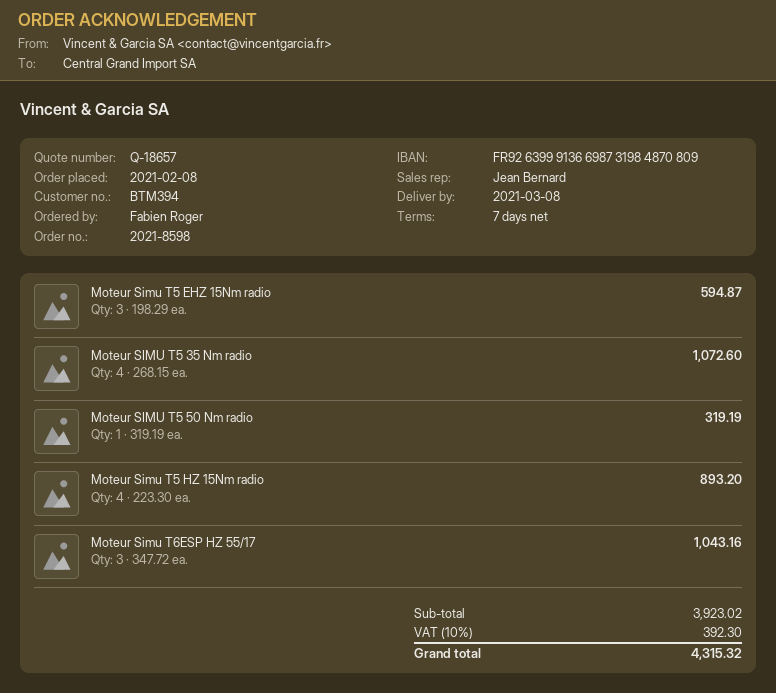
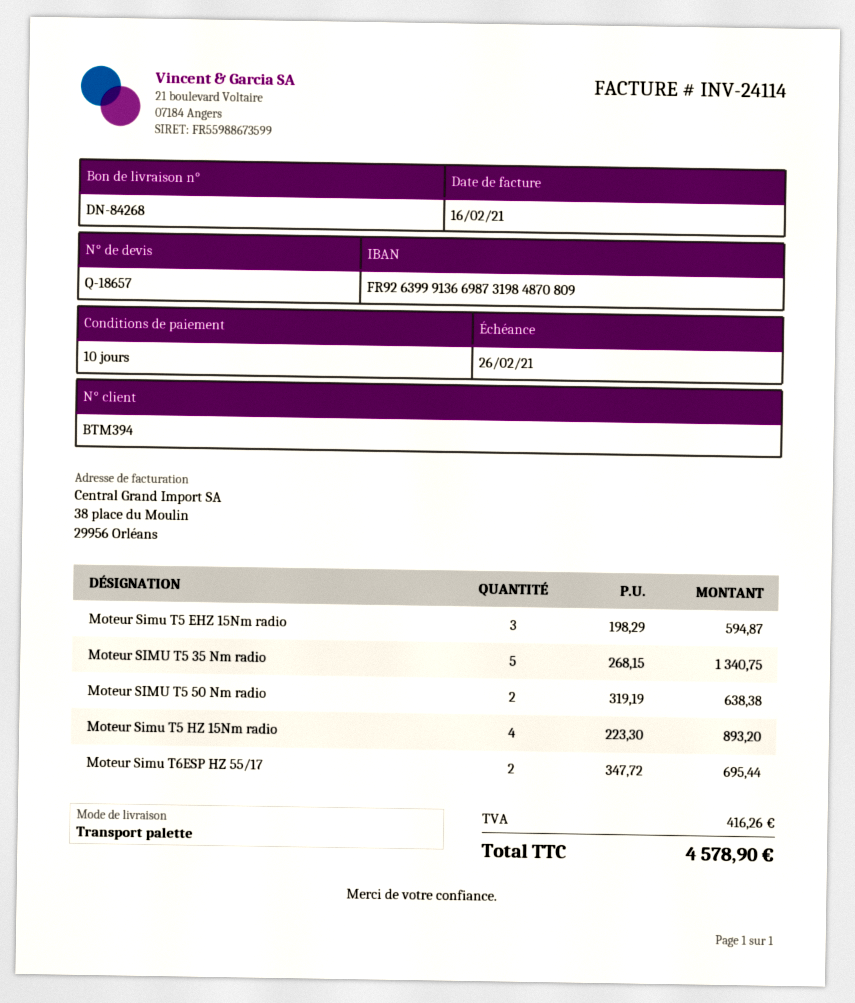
payment terms: 7 days -> 10 days
Moteur SIMU T5 35 Nm radio: 4 x 268.15 = 1072.60 -> 5 x 268.15 = 1340.75
Moteur SIMU T5 50 Nm radio: 1 x 319.19 = 319.19 -> 2 x 319.19 = 638.38
Moteur Simu T6ESP HZ 55/17: 3 x 347.72 = 1043.16 -> 2 x 347.72 = 695.44
tax: 392.30 -> 416.26
total: 4315.32 -> 4578.90

